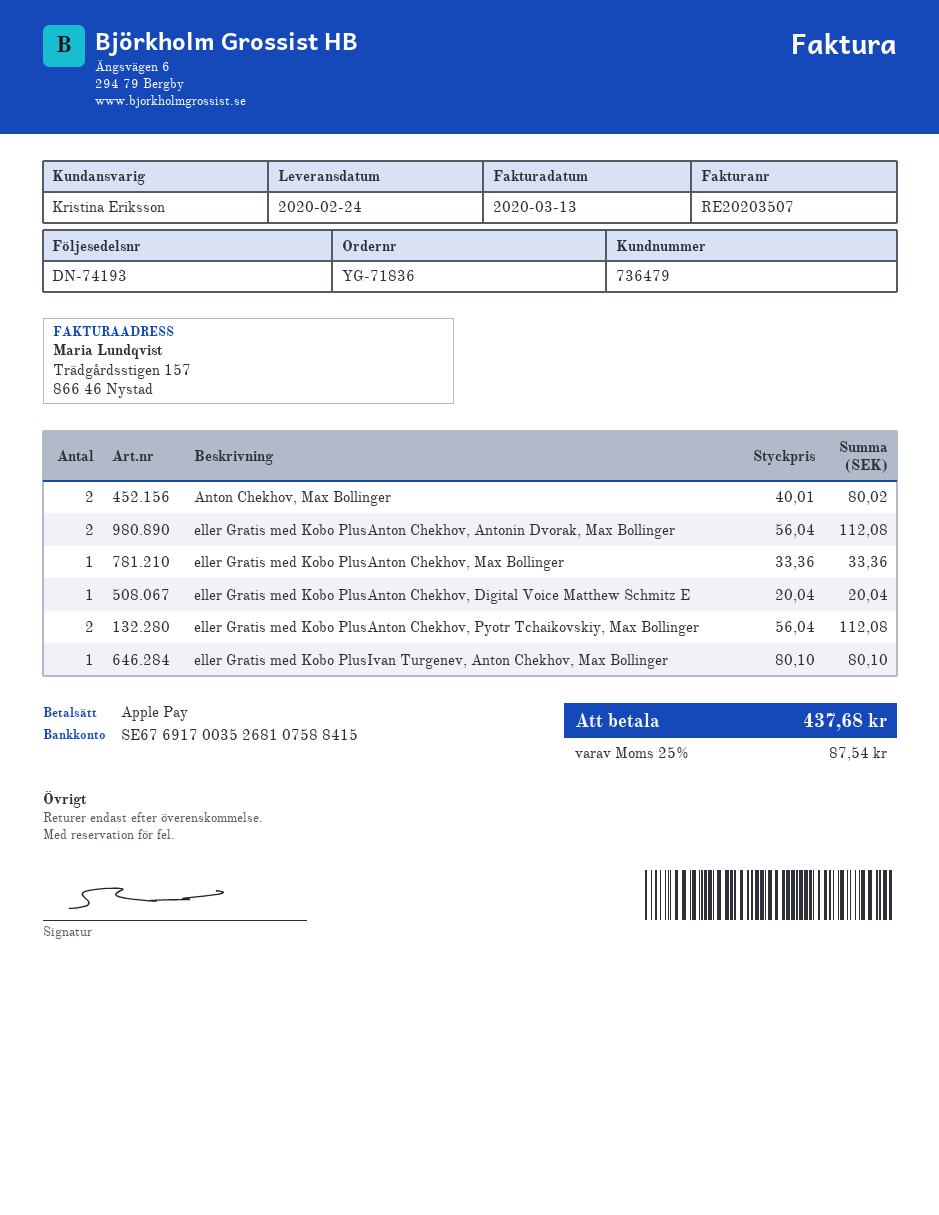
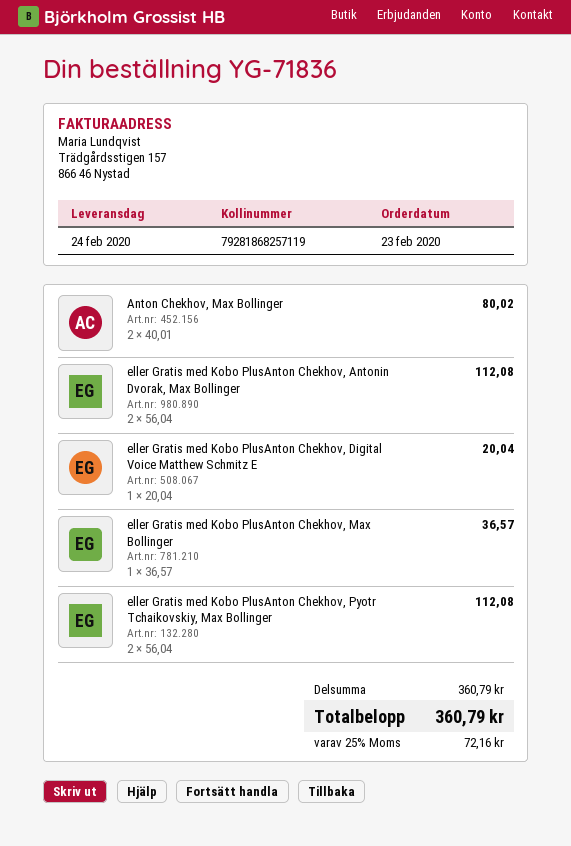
eller Gratis med Kobo PlusAnton Chekhov, Max Bollinger: 1 x 33.36 = 33.36 -> 1 x 36.57 = 36.57
eller Gratis med Kobo PlusIvan Turgenev, Anton Chekhov, Max Bollinger: 1 x 80.10 = 80.10 -> none
tax: 25% = 87.54 -> 25% = 72.16
total: 437.68 -> 360.79

